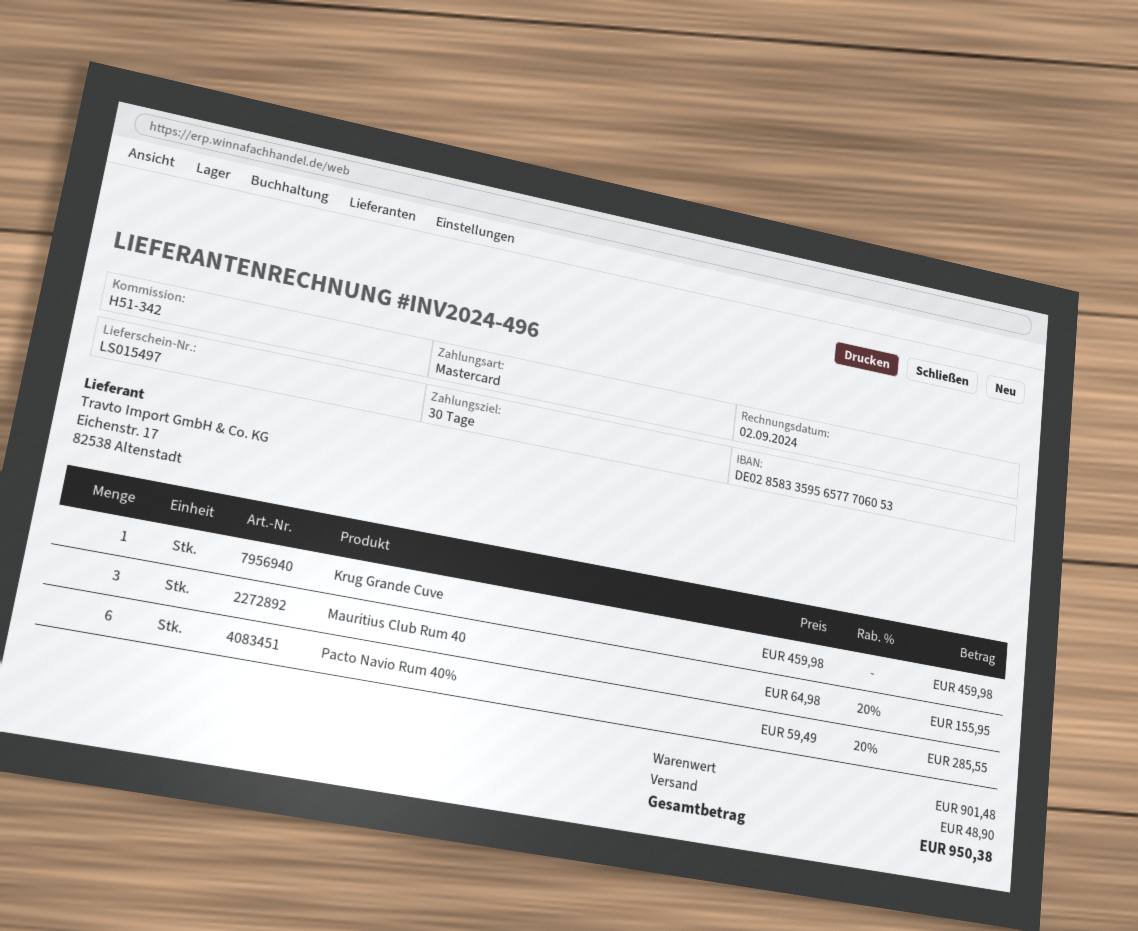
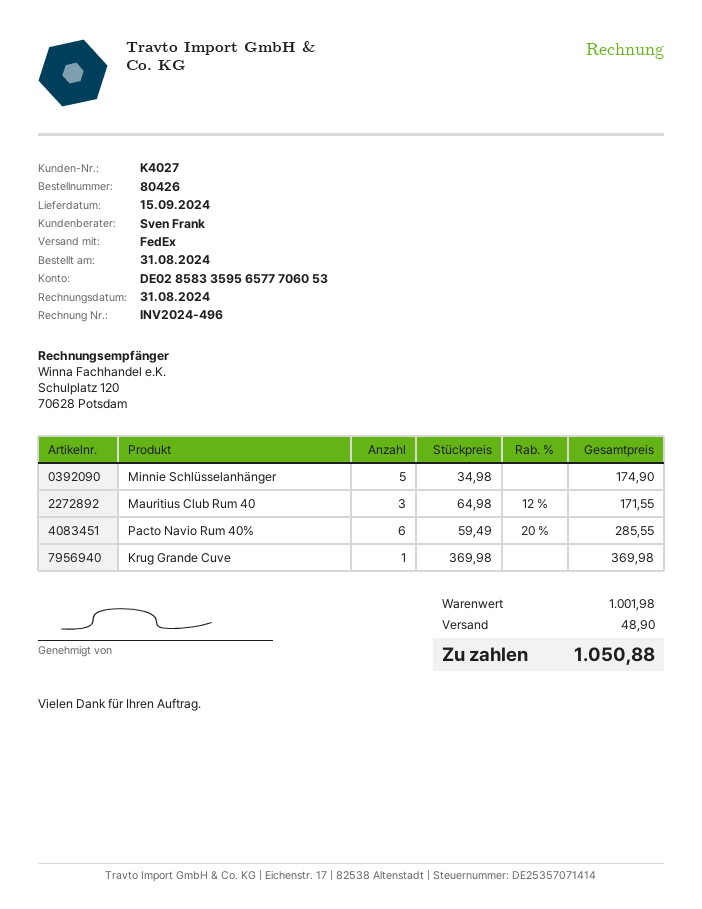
invoice date: 2024-09-02 -> 2024-08-31
Krug Grande Cuve: 1 x 459.98 = 459.98 -> 1 x 369.98 = 369.98
Mauritius Club Rum 40: 3 x 64.98 - 20% = 155.95 -> 3 x 64.98 - 12% = 171.55
Minnie Schlüsselanhänger: none -> 5 x 34.98 = 174.90
subtotal: 901.48 -> 1001.98
total: 950.38 -> 1050.88

